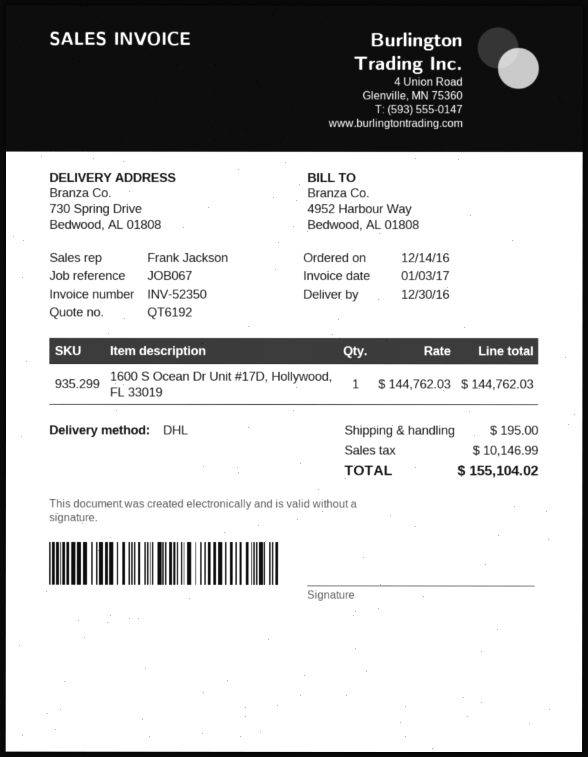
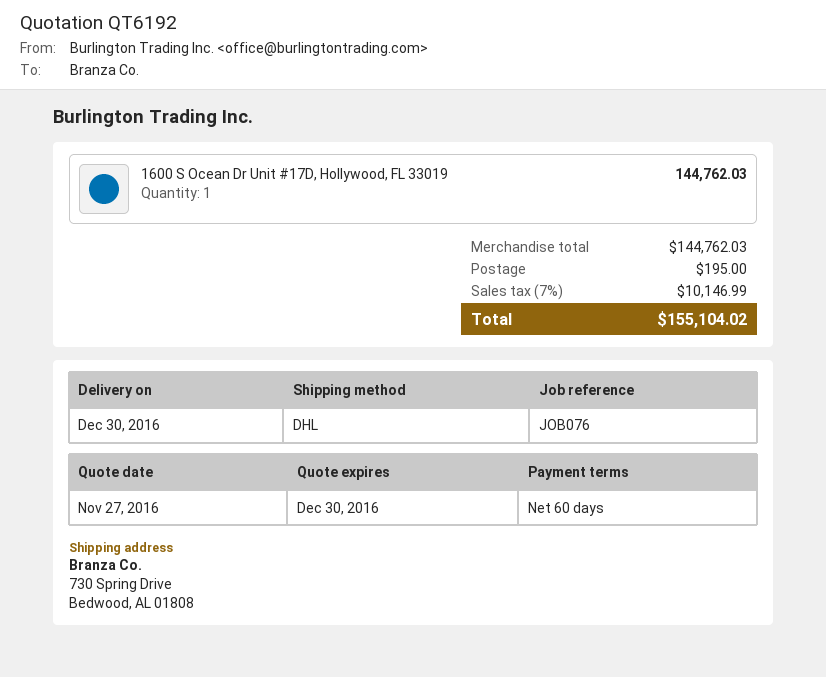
reference: JOB067 -> JOB076

